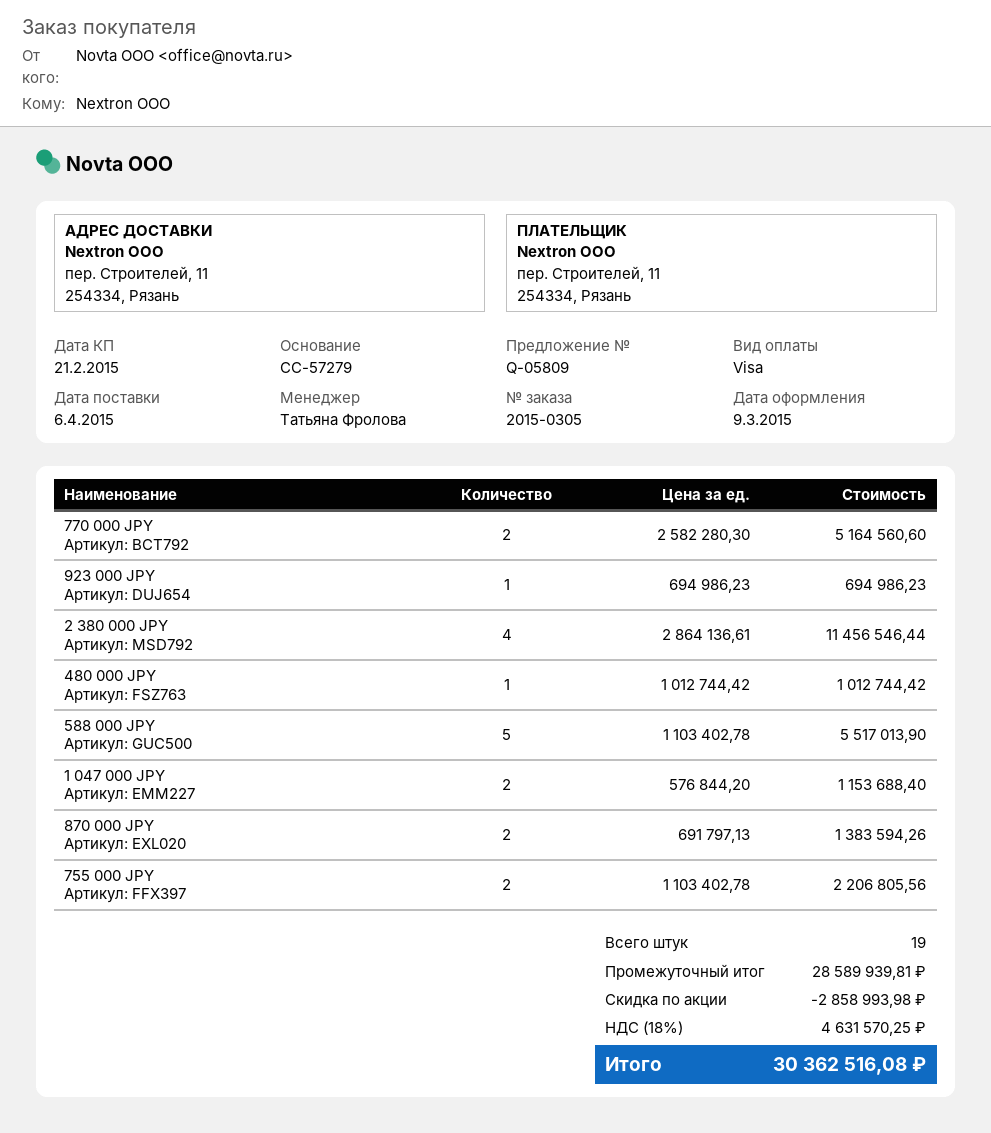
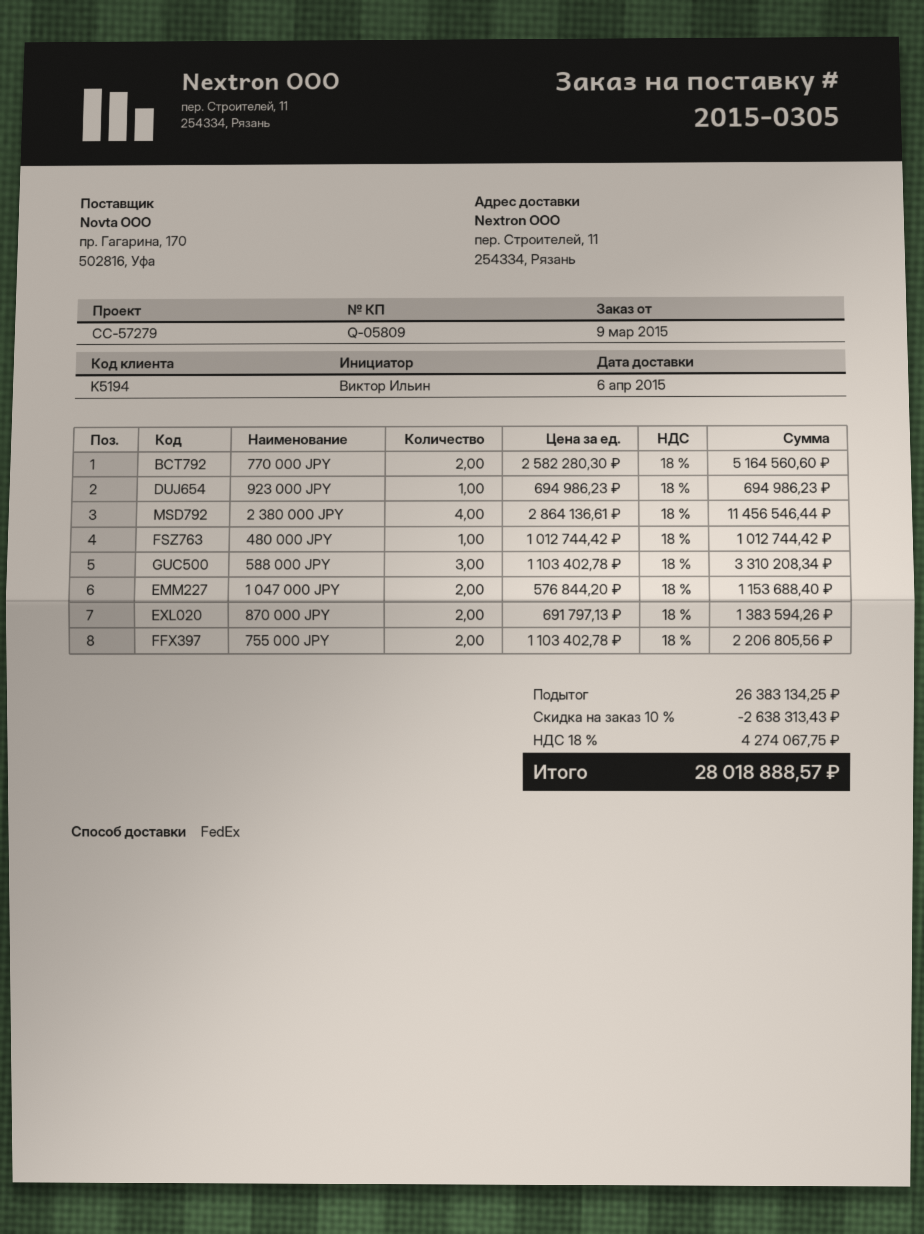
588 000 JPY: 5 x 1103402.78 = 5517013.90 -> 3 x 1103402.78 = 3310208.34
subtotal: 28589939.81 -> 26383134.25
discount: 2858993.98 -> 2638313.43
tax: 18% = 4631570.25 -> 18% = 4274067.75
total: 30362516.08 -> 28018888.57

